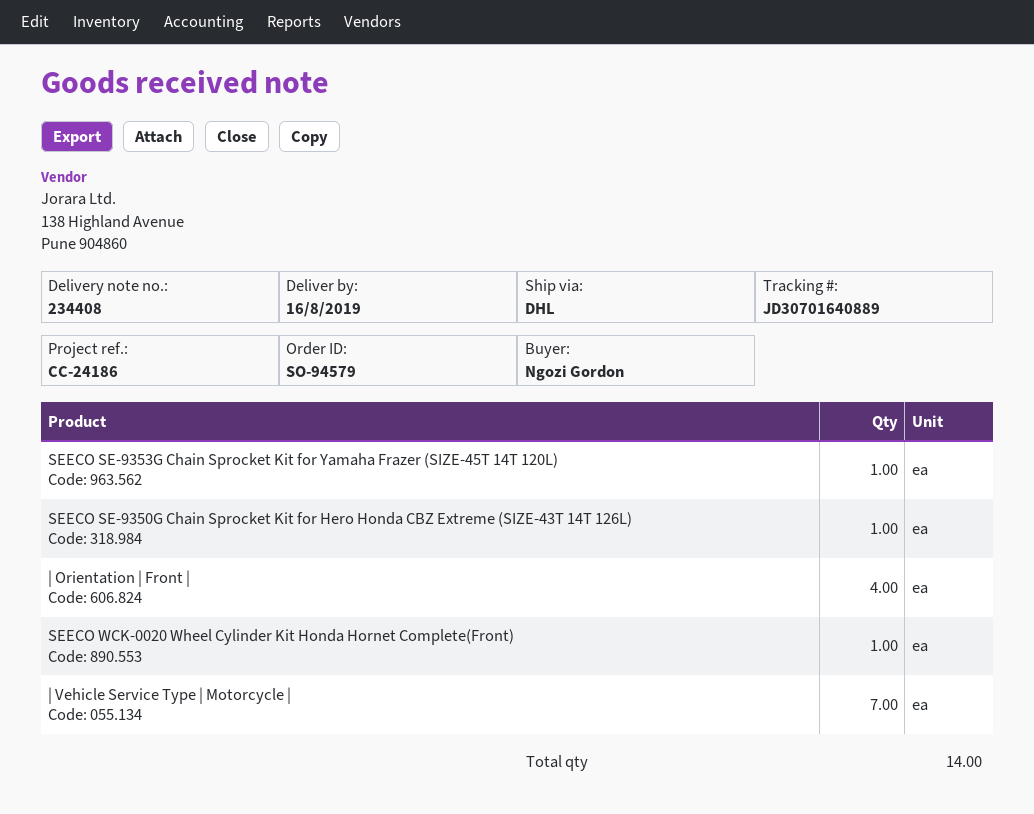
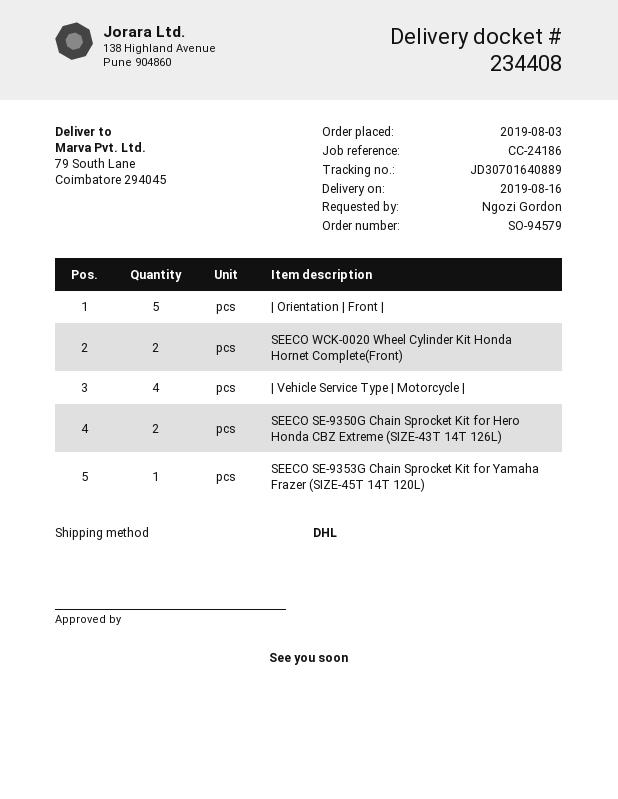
SEECO SE-9350G Chain Sprocket Kit for Hero Honda CBZ Extreme (SIZE-43T 14T 126L): 1 -> 2
| Orientation | Front |: 4 -> 5
SEECO WCK-0020 Wheel Cylinder Kit Honda Hornet Complete(Front): 1 -> 2
| Vehicle Service Type | Motorcycle |: 7 -> 4

